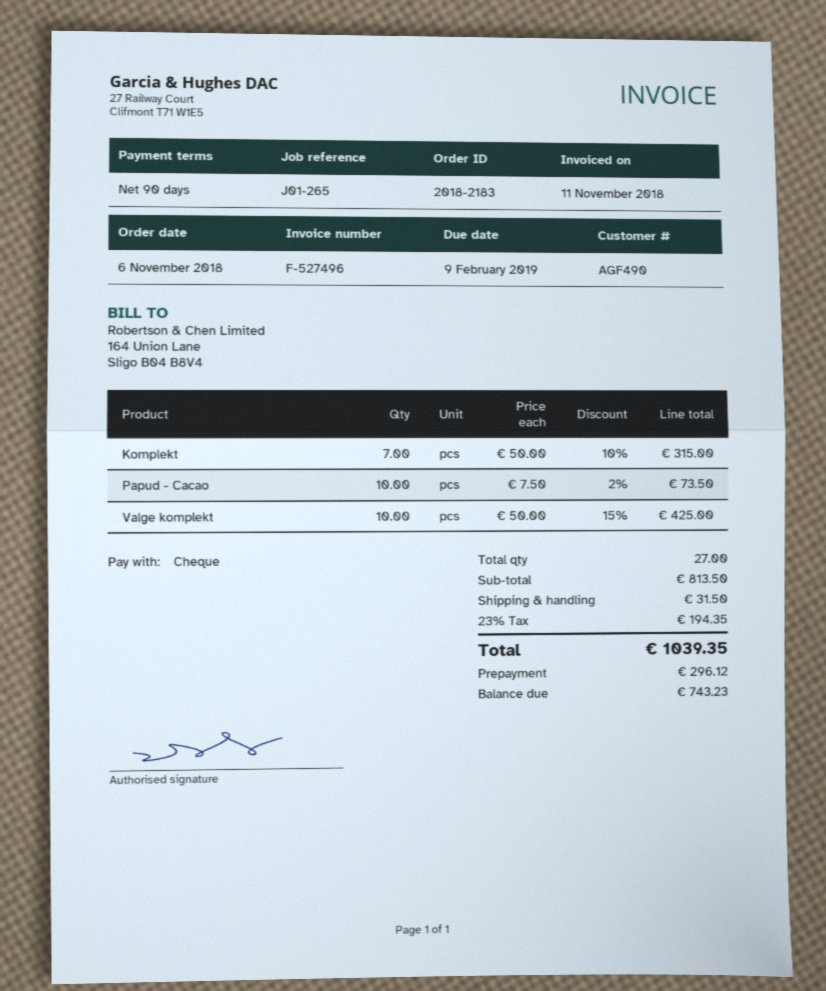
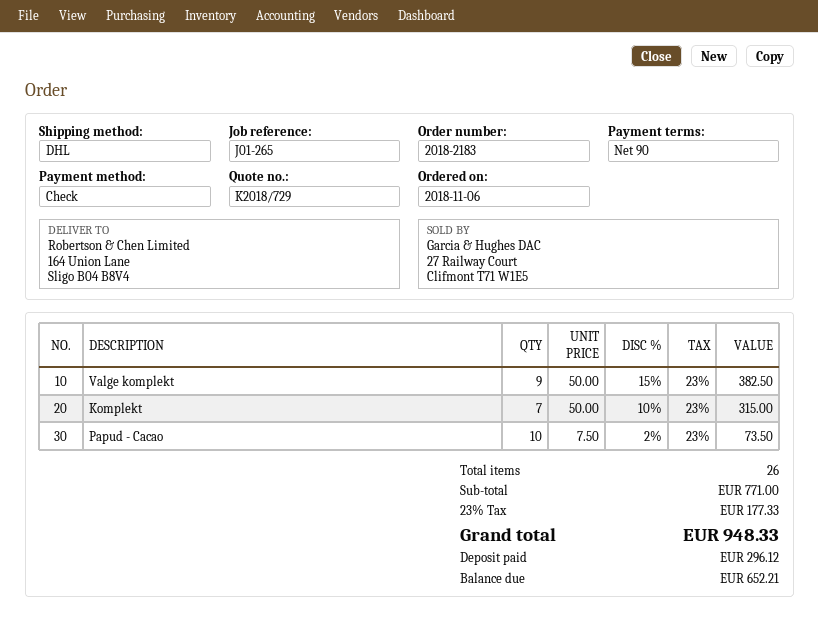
Valge komplekt: 10 x 50.00 - 15% = 425.00 -> 9 x 50.00 - 15% = 382.50
total quantity: 27 -> 26
subtotal: 813.50 -> 771.00
shipping: 31.50 -> none
tax: 23% = 194.35 -> 23% = 177.33
total: 1039.35 -> 948.33
balance: 743.23 -> 652.21

